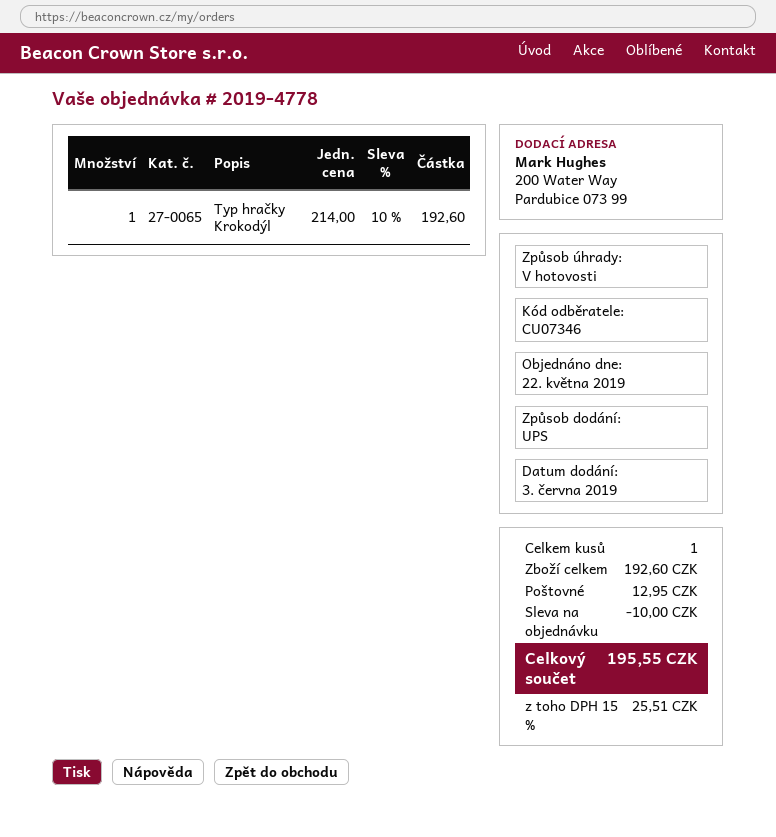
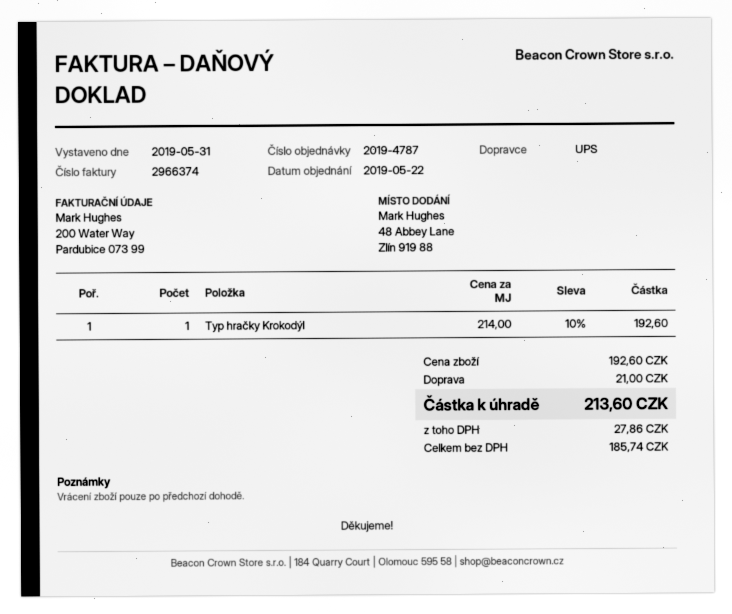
order number: 2019-4778 -> 2019-4787
ship to: 200 Water Way, Pardubice 073 99 -> 48 Abbey Lane, Zlín 919 88
discount: 10.00 -> none
shipping: 12.95 -> 21.00
tax: 25.51 -> 27.86
total: 195.55 -> 213.60

